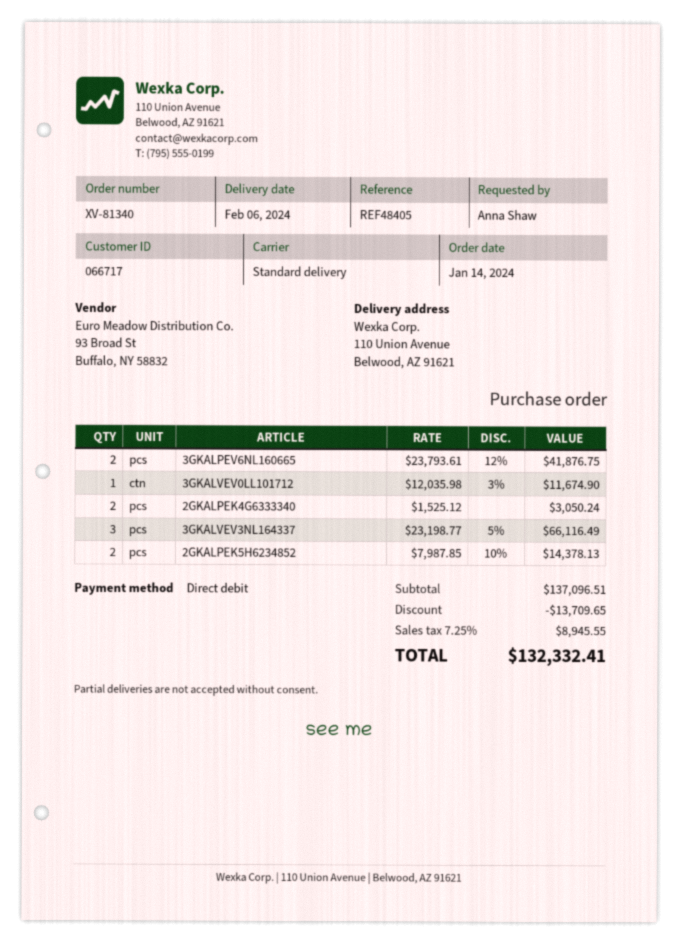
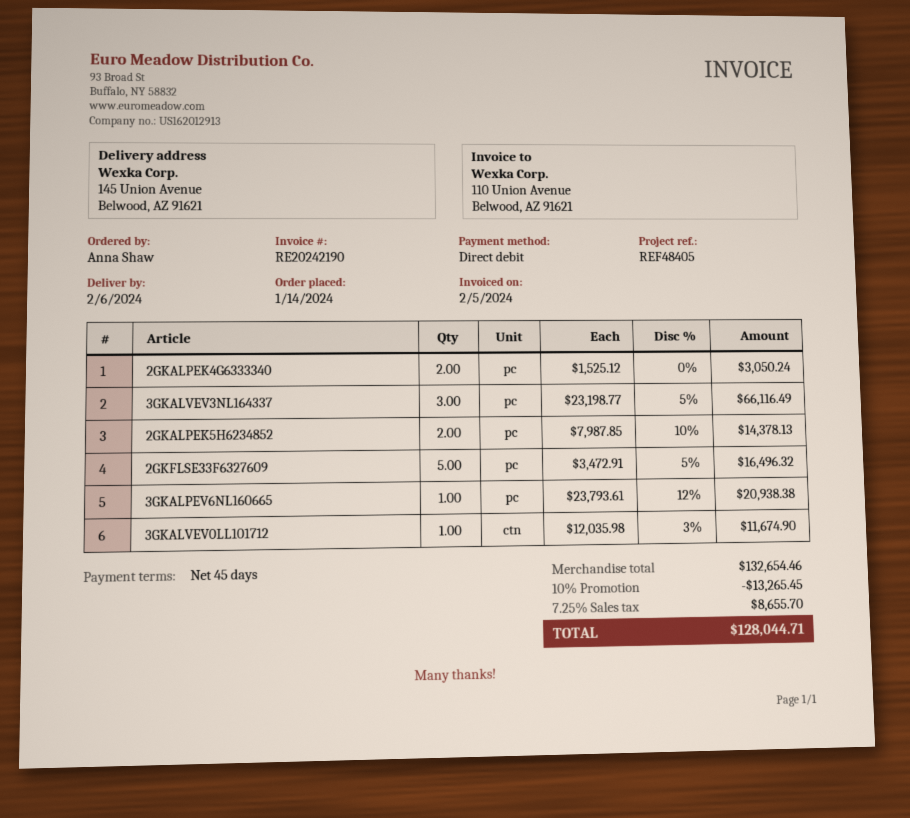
ship to: 110 Union Avenue, Belwood, AZ 91621 -> 145 Union Avenue, Belwood, AZ 91621
3GKALPEV6NL160665: 2 x 23793.61 - 12% = 41876.75 -> 1 x 23793.61 - 12% = 20938.38
2GKFLSE33F6327609: none -> 5 x 3472.91 - 5% = 16496.32
subtotal: 137096.51 -> 132654.46
discount: 13709.65 -> 13265.45
tax: 7.25% = 8945.55 -> 7.25% = 8655.70
total: 132332.41 -> 128044.71

